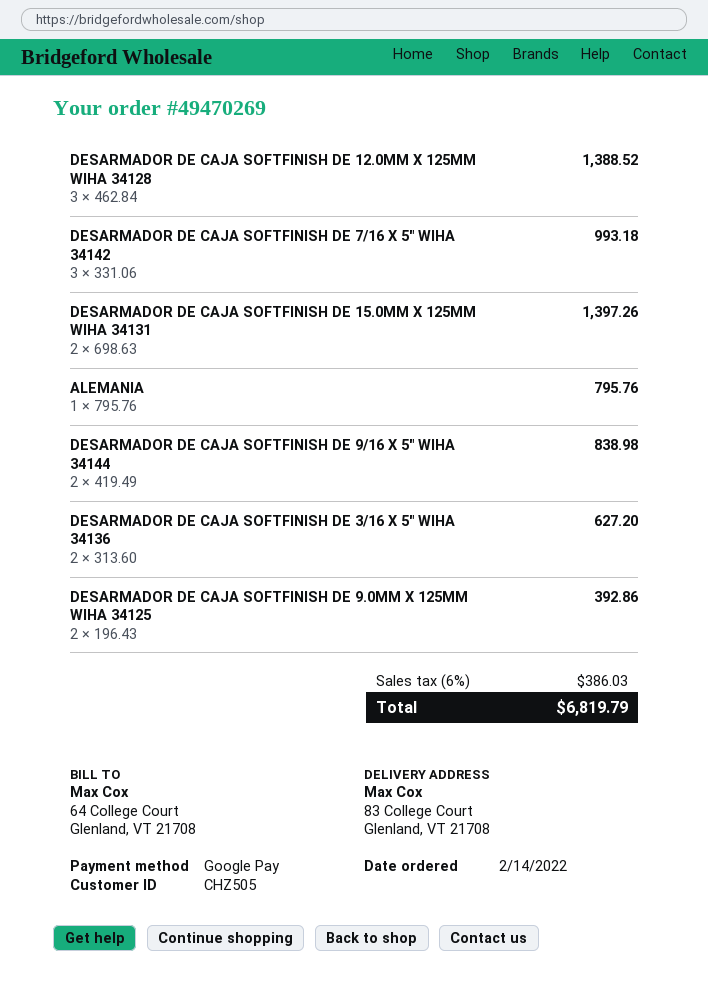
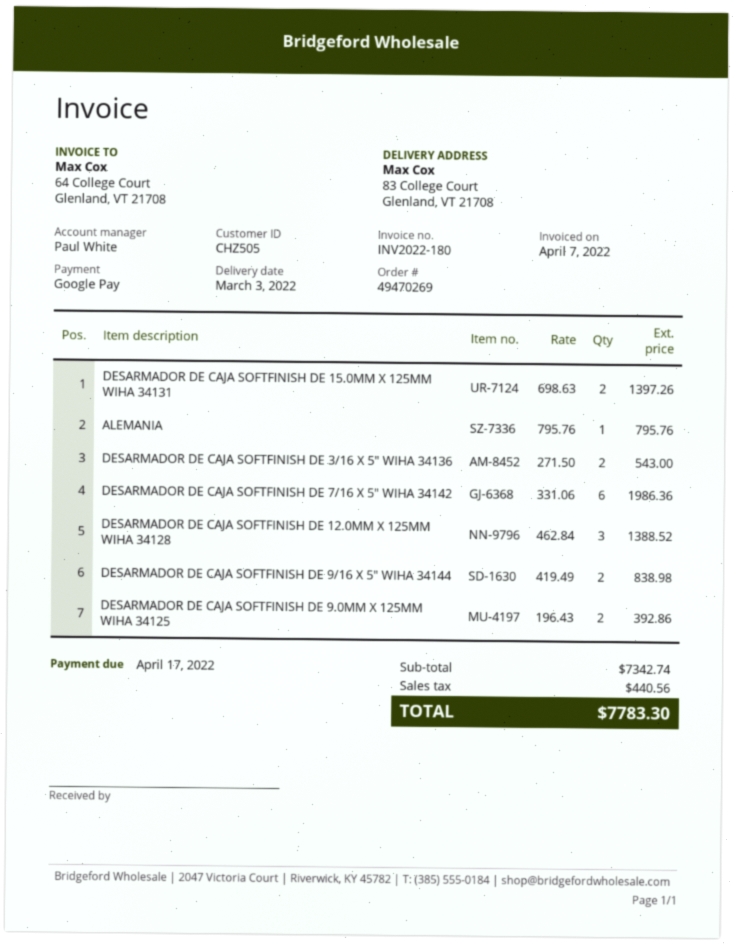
DESARMADOR DE CAJA SOFTFINISH DE 7/16 X 5″ WIHA 34142: 3 x 331.06 = 993.18 -> 6 x 331.06 = 1986.36
DESARMADOR DE CAJA SOFTFINISH DE 3/16 X 5″ WIHA 34136: 2 x 313.60 = 627.20 -> 2 x 271.50 = 543.00
tax: 386.03 -> 440.56
total: 6819.79 -> 7783.30

